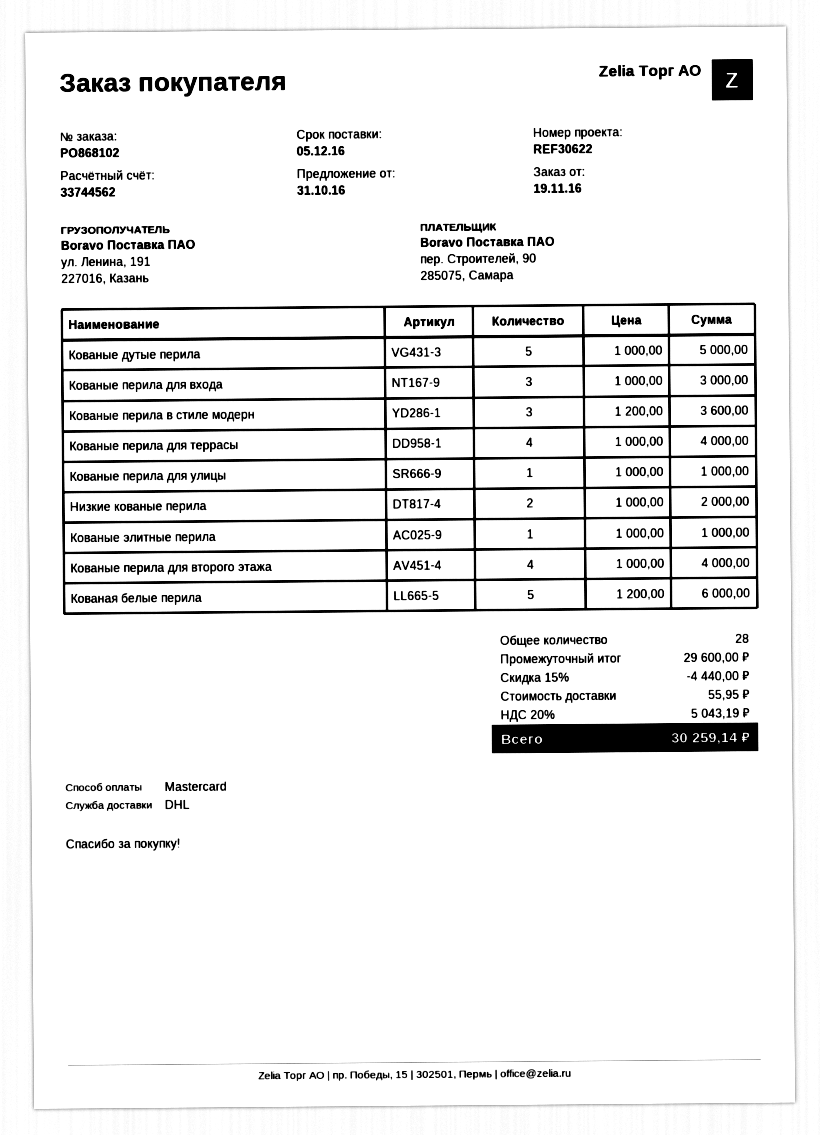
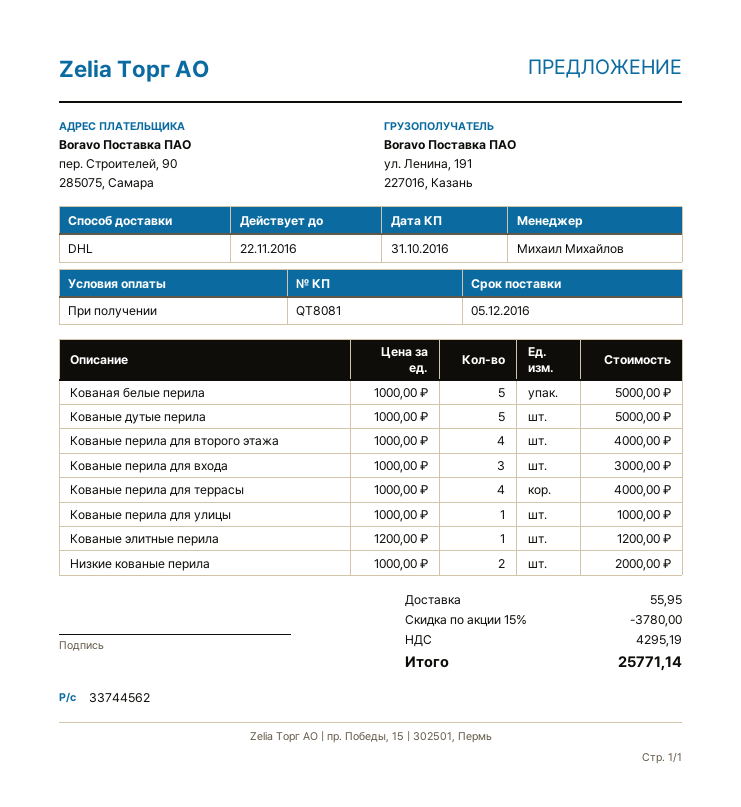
Кованые перила в стиле модерн: 3 x 1200.00 = 3600.00 -> none
Кованые элитные перила: 1 x 1000.00 = 1000.00 -> 1 x 1200.00 = 1200.00
Кованая белые перила: 5 x 1200.00 = 6000.00 -> 5 x 1000.00 = 5000.00
discount: 15% = 4440.00 -> 15% = 3780.00
tax: 5043.19 -> 4295.19
total: 30259.14 -> 25771.14

